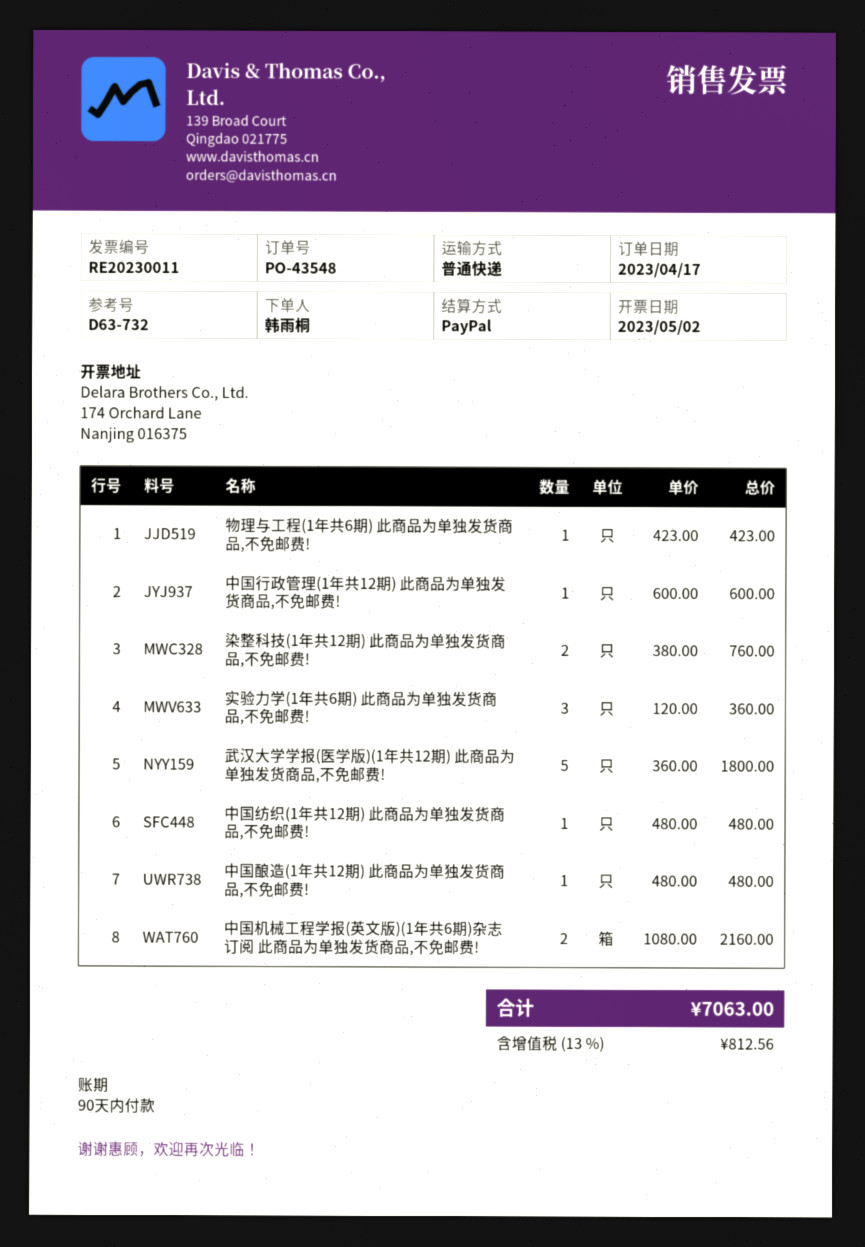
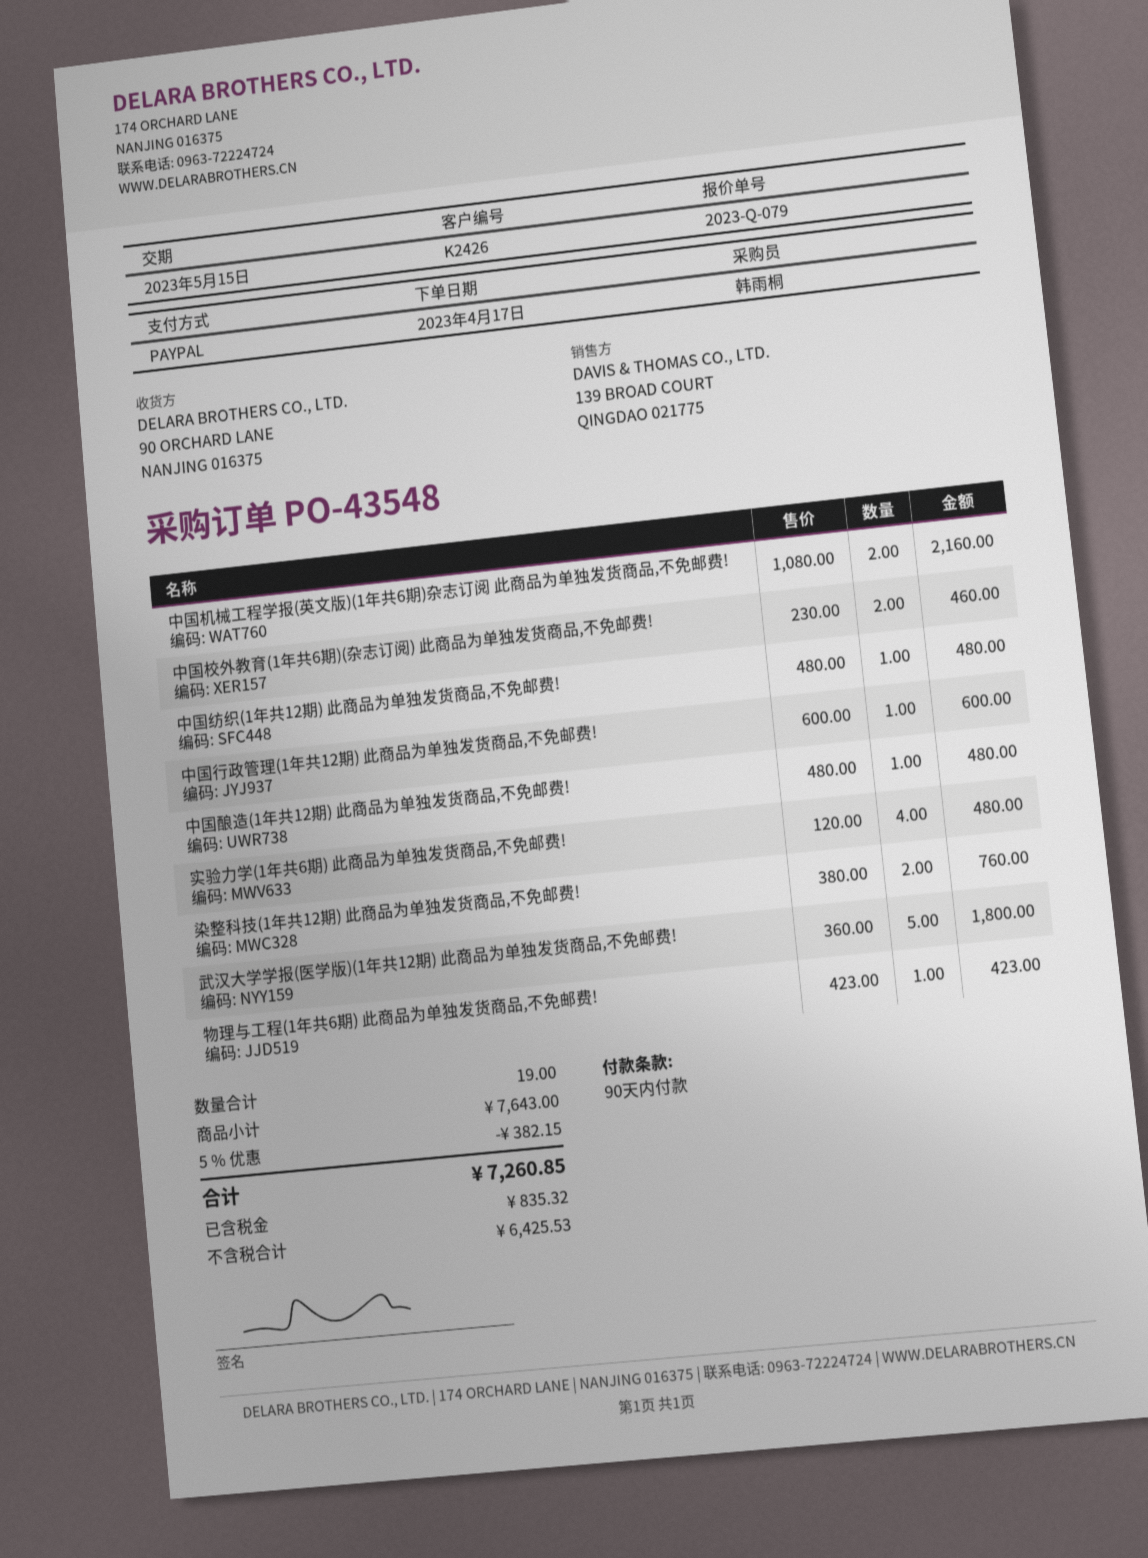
实验力学(1年共6期) 此商品为单独发货商品,不免邮费!: 3 x 120.00 = 360.00 -> 4 x 120.00 = 480.00
中国校外教育(1年共6期)(杂志订阅) 此商品为单独发货商品,不免邮费!: none -> 2 x 230.00 = 460.00
discount: none -> 5% = 382.15
tax: 812.56 -> 835.32
total: 7063.00 -> 7260.85

